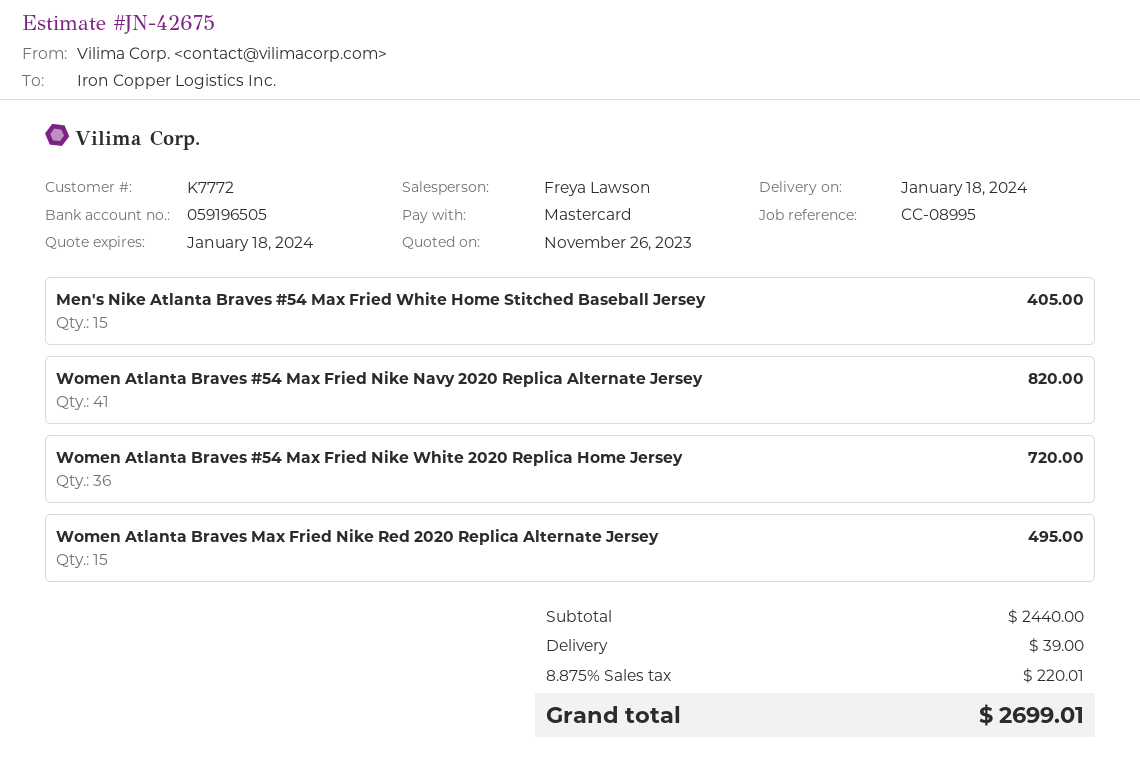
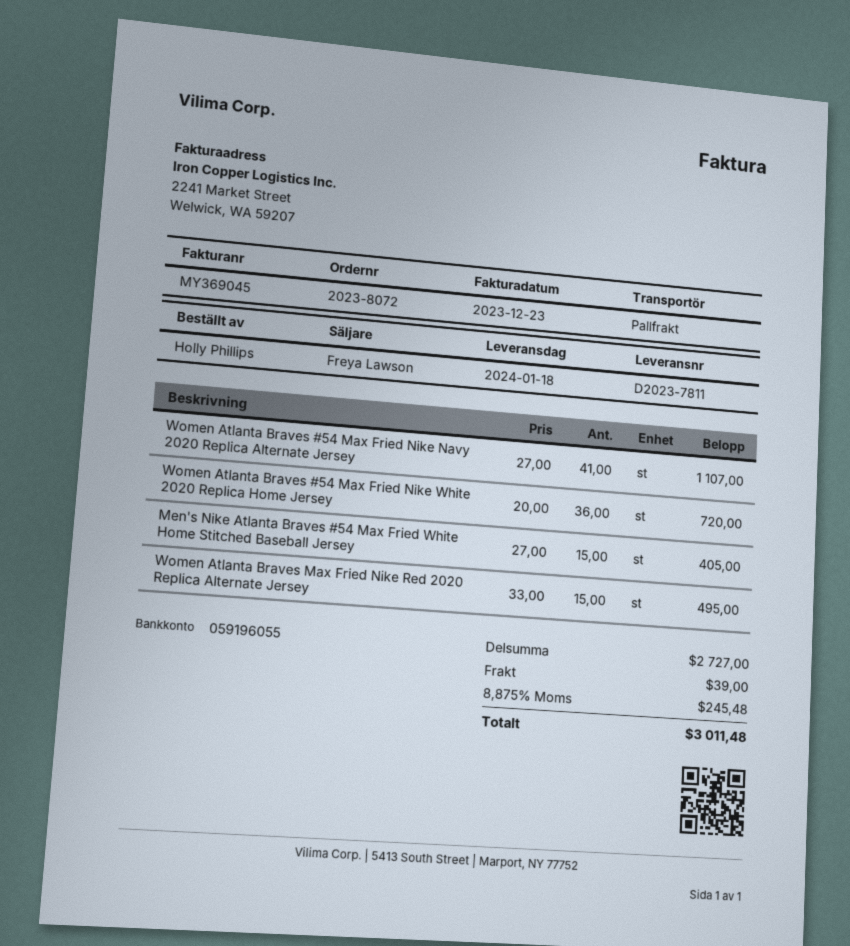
bank account: 059196505 -> 059196055
Women Atlanta Braves #54 Max Fried Nike Navy 2020 Replica Alternate Jersey: 41 for 820.00 -> 41 for 1107.00
subtotal: 2440.00 -> 2727.00
tax: 8.875% = 220.01 -> 8.875% = 245.48
total: 2699.01 -> 3011.48

